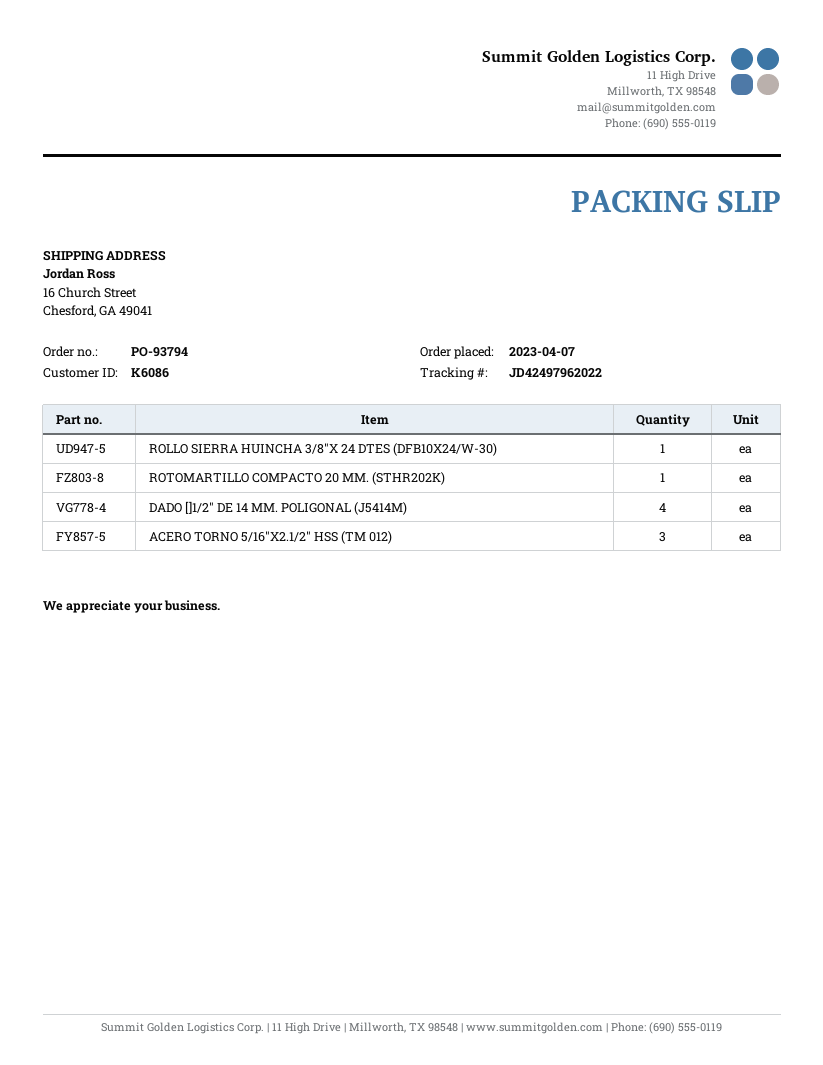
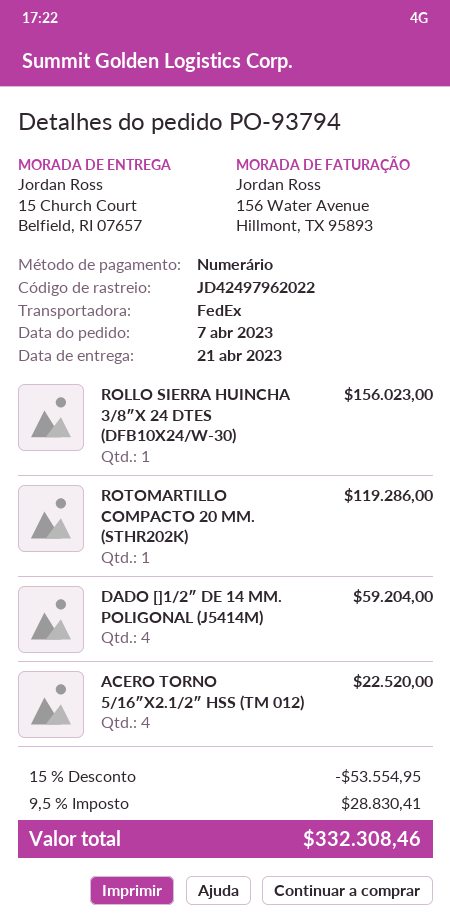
ship to: 16 Church Street, Chesford, GA 49041 -> 15 Church Court, Belfield, RI 07657
ACERO TORNO 5/16″X2.1/2″ HSS (TM 012): 3 -> 4

